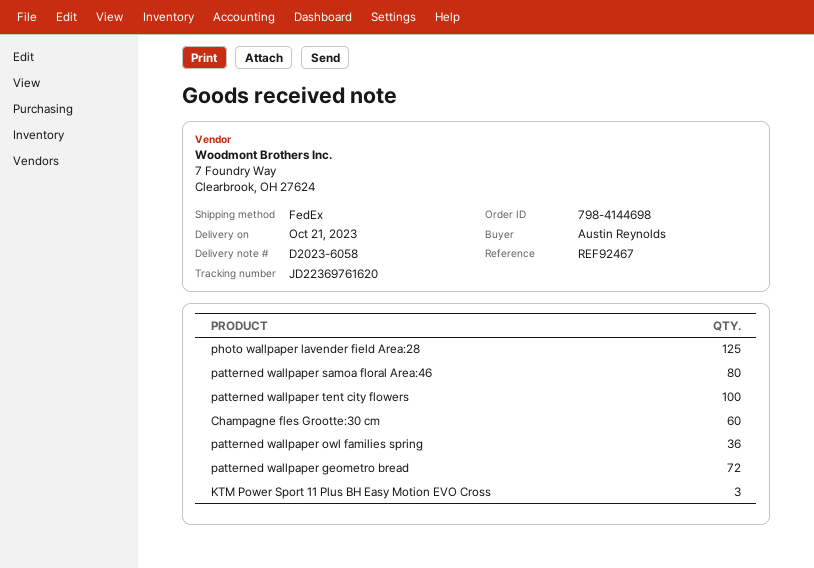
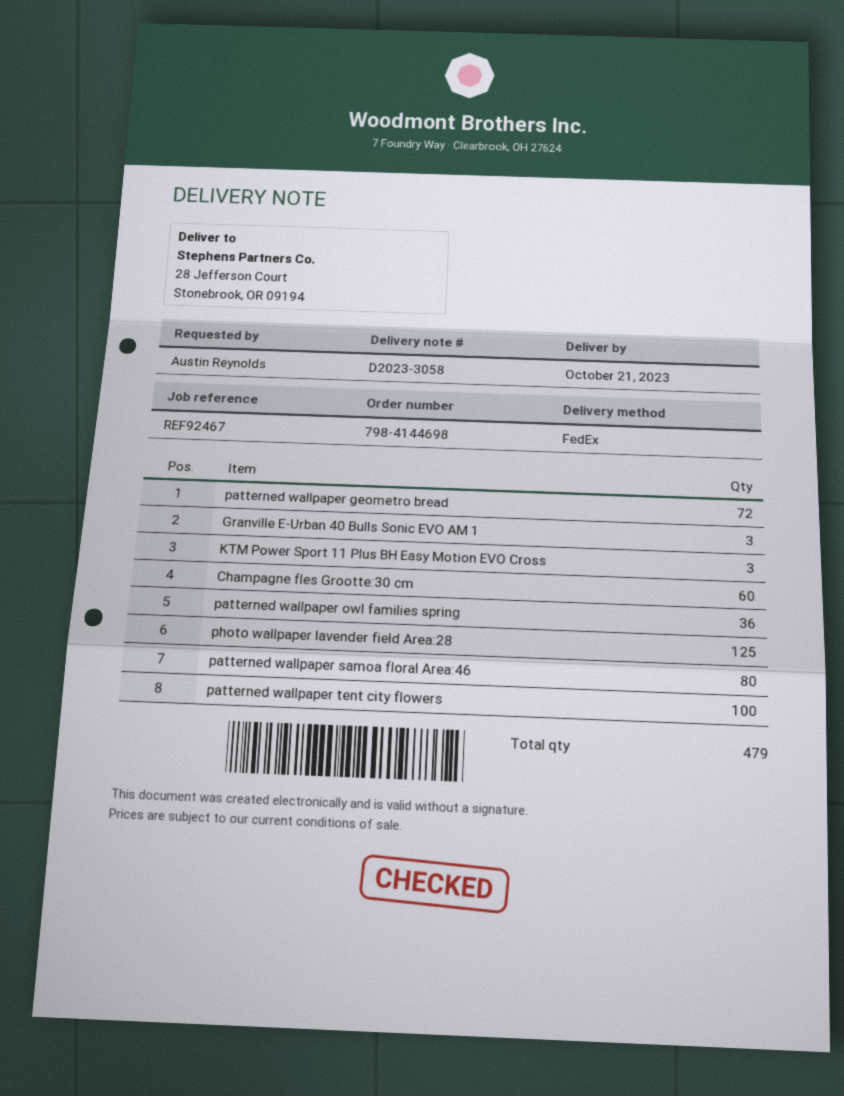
delivery note number: D2023-6058 -> D2023-3058
Granville E-Urban 40 Bulls Sonic EVO AM 1: none -> 3

